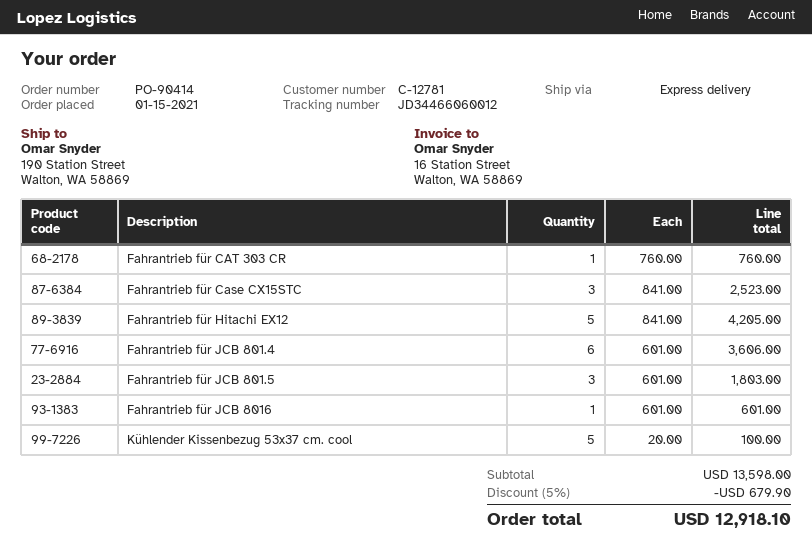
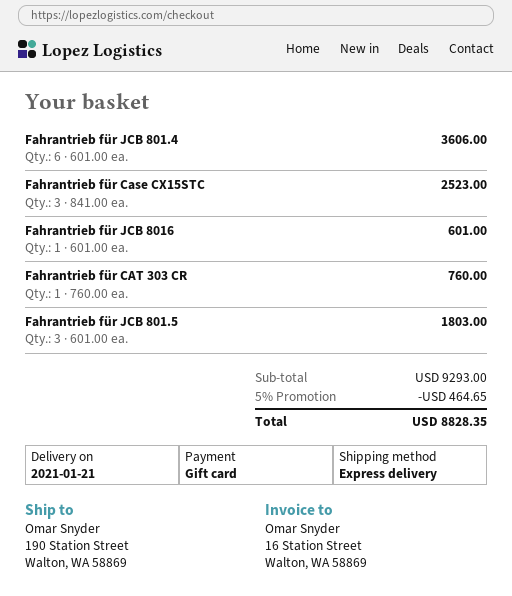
Fahrantrieb für Hitachi EX12: 5 x 841.00 = 4205.00 -> none
Kühlender Kissenbezug 53x37 cm. cool: 5 x 20.00 = 100.00 -> none
subtotal: 13598.00 -> 9293.00
discount: 5% = 679.90 -> 5% = 464.65
total: 12918.10 -> 8828.35

